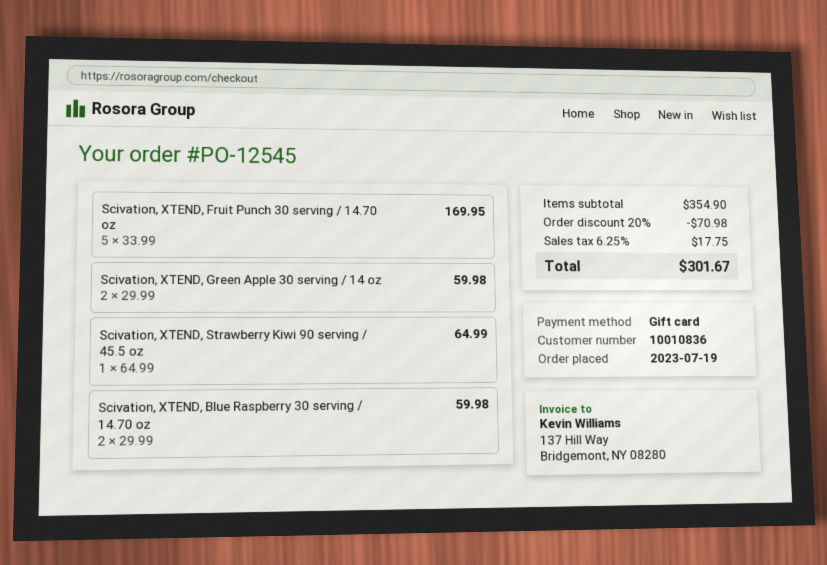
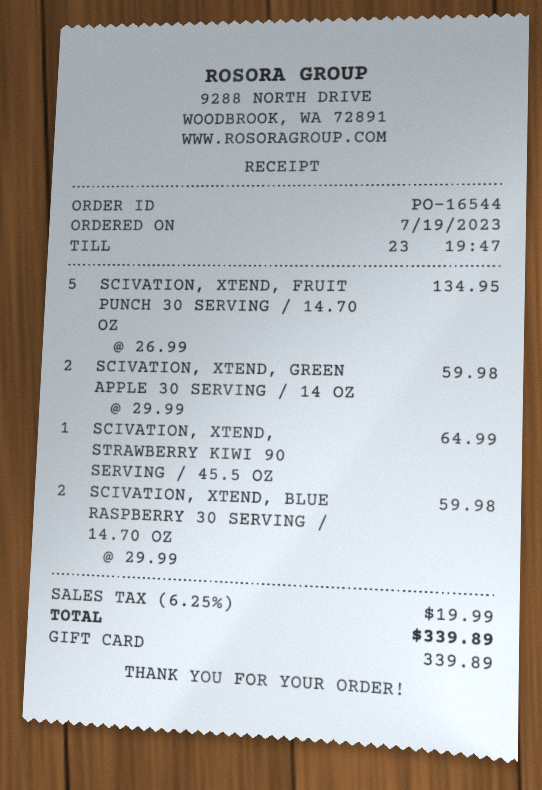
order number: PO-12545 -> PO-16544
Scivation, XTEND, Fruit Punch 30 serving / 14.70 oz: 5 x 33.99 = 169.95 -> 5 x 26.99 = 134.95
discount: 20% = 70.98 -> none
tax: 6.25% = 17.75 -> 6.25% = 19.99
total: 301.67 -> 339.89

